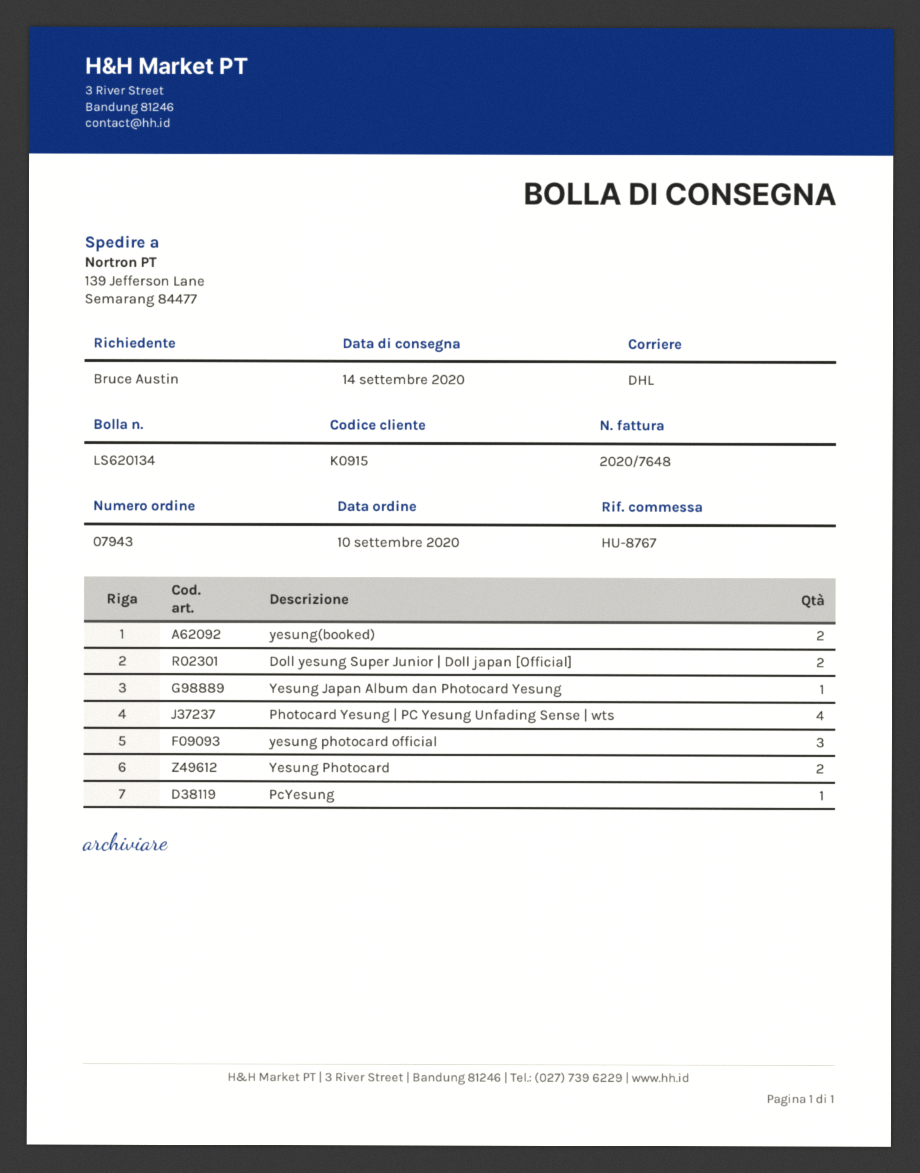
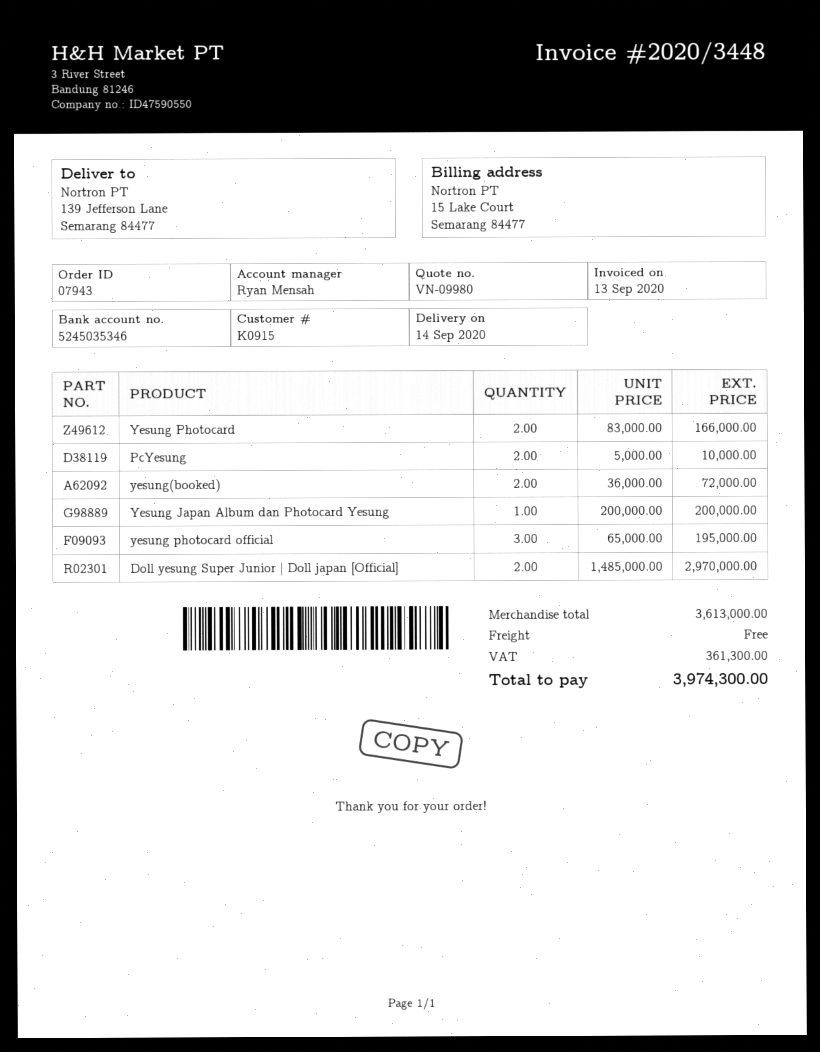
invoice number: 2020/7648 -> 2020/3448
Photocard Yesung | PC Yesung Unfading Sense | wts: 4 -> none
PcYesung: 1 -> 2

